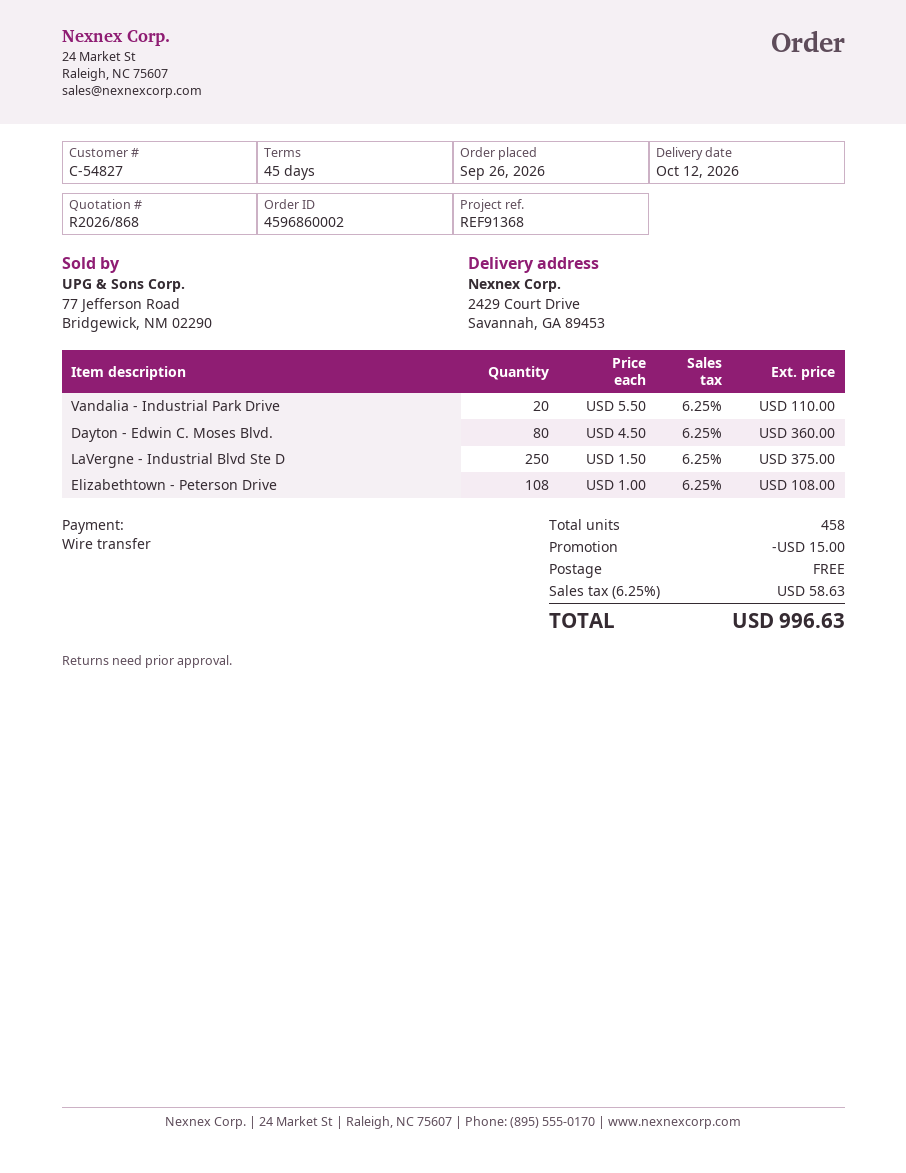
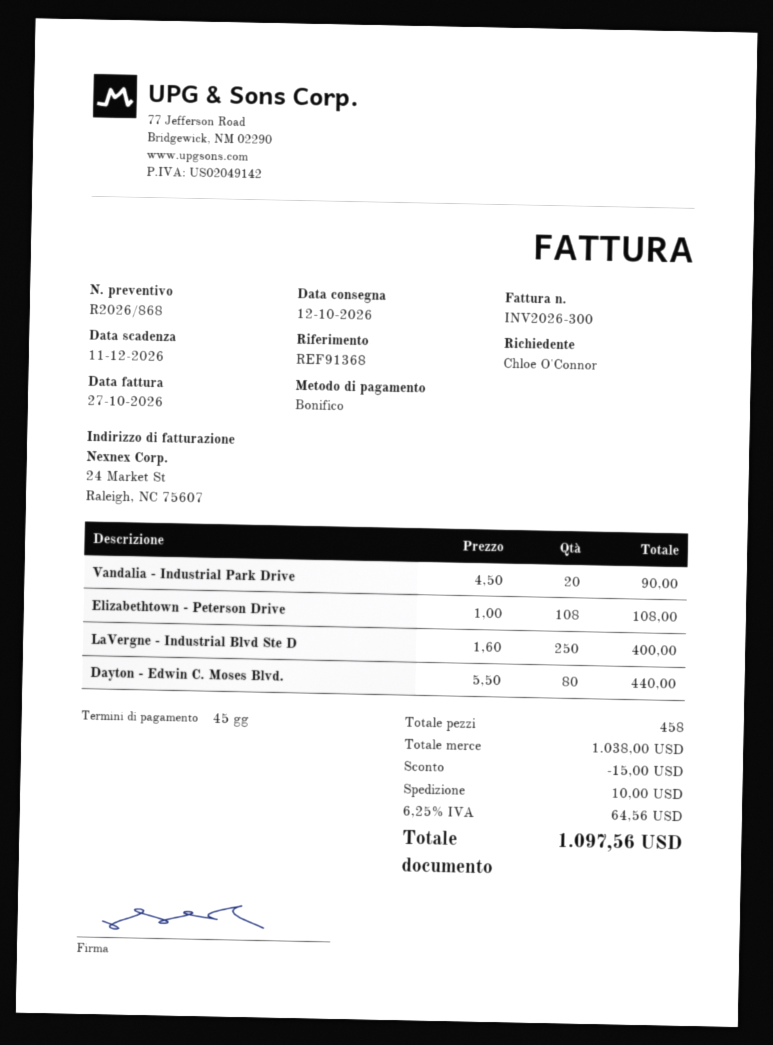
Vandalia - Industrial Park Drive: 20 x 5.50 = 110.00 -> 20 x 4.50 = 90.00
Dayton - Edwin C. Moses Blvd.: 80 x 4.50 = 360.00 -> 80 x 5.50 = 440.00
LaVergne - Industrial Blvd Ste D: 250 x 1.50 = 375.00 -> 250 x 1.60 = 400.00
shipping: 0.00 -> 10.00
tax: 6.25% = 58.63 -> 6.25% = 64.56
total: 996.63 -> 1097.56

